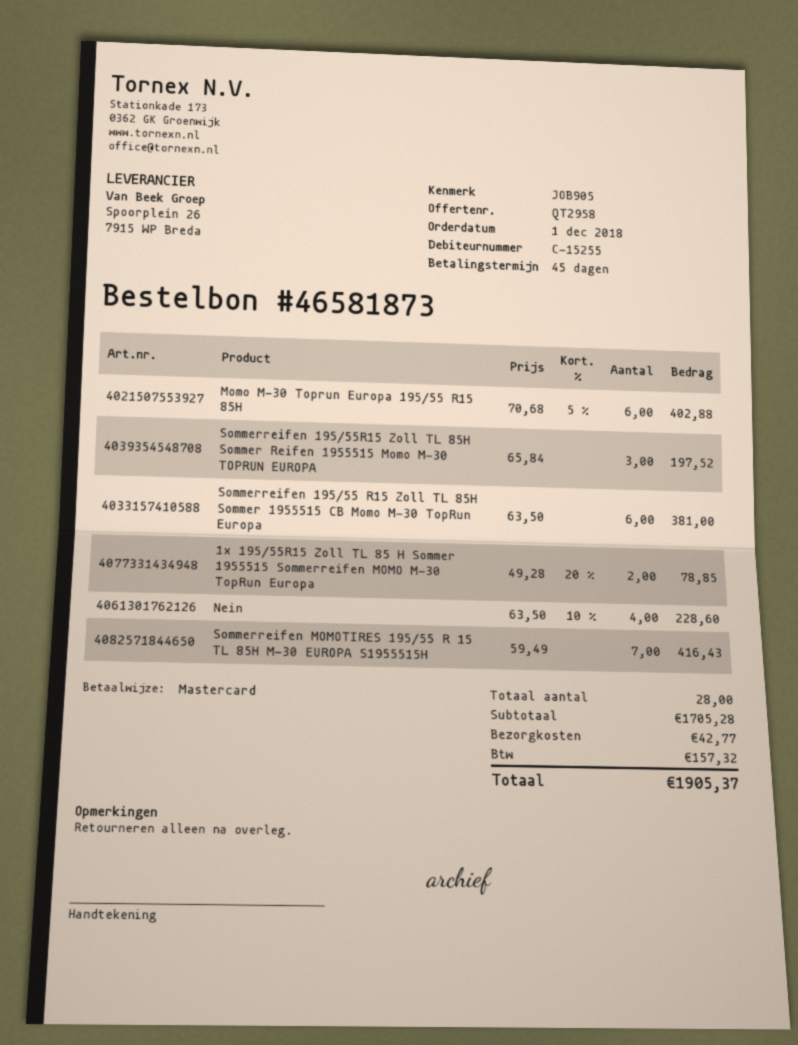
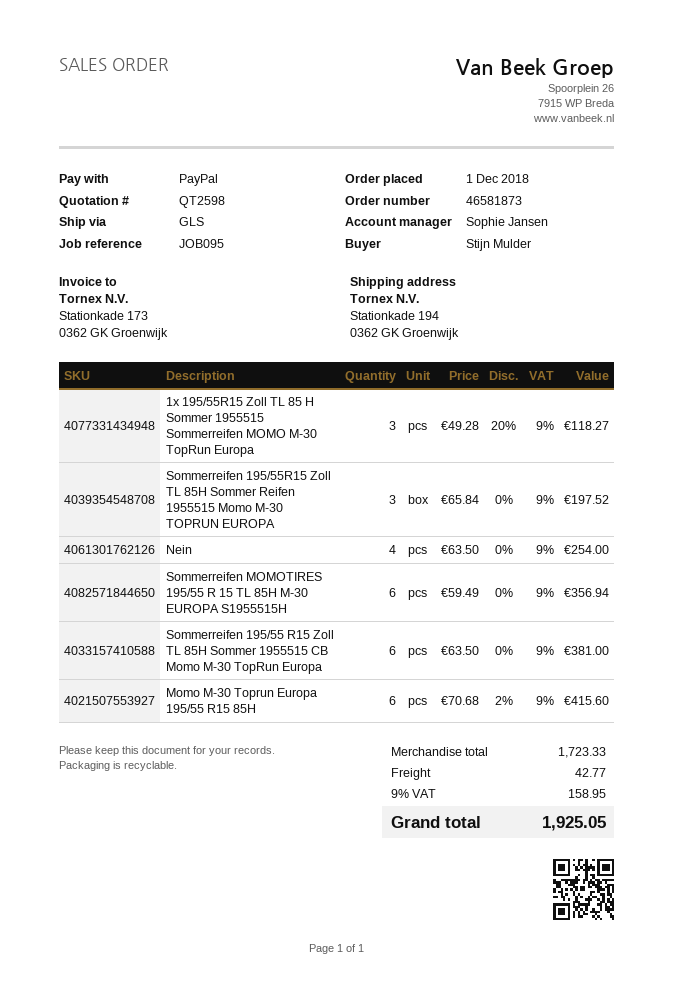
quote number: QT2958 -> QT2598
reference: JOB905 -> JOB095
payment method: Mastercard -> PayPal
Momo M-30 Toprun Europa 195/55 R15 85H: 6 x 70.68 - 5% = 402.88 -> 6 x 70.68 - 2% = 415.60
1x 195/55R15 Zoll TL 85 H Sommer 1955515 Sommerreifen MOMO M-30 TopRun Europa: 2 x 49.28 - 20% = 78.85 -> 3 x 49.28 - 20% = 118.27
Nein: 4 x 63.50 - 10% = 228.60 -> 4 x 63.50 = 254.00
Sommerreifen MOMOTIRES 195/55 R 15 TL 85H M-30 EUROPA S1955515H: 7 x 59.49 = 416.43 -> 6 x 59.49 = 356.94
subtotal: 1705.28 -> 1723.33
tax: 157.32 -> 158.95
total: 1905.37 -> 1925.05

